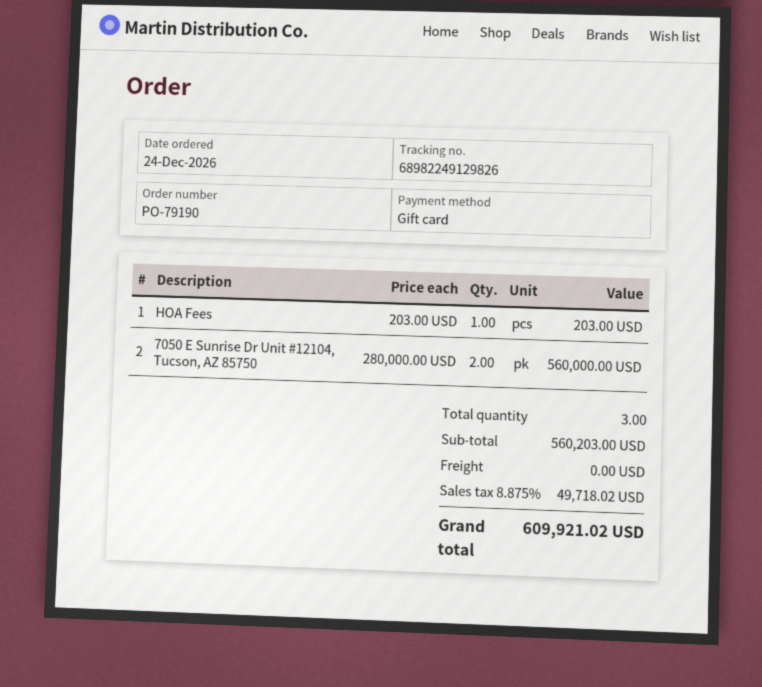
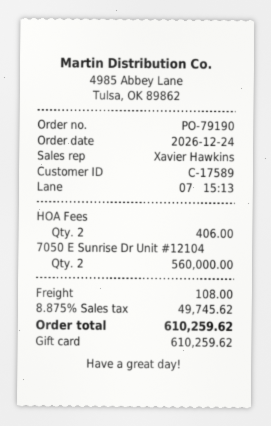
HOA Fees: 1 for 203.00 -> 2 for 406.00
shipping: 0.00 -> 108.00
tax: 8.875% = 49718.02 -> 8.875% = 49745.62
total: 609921.02 -> 610259.62

